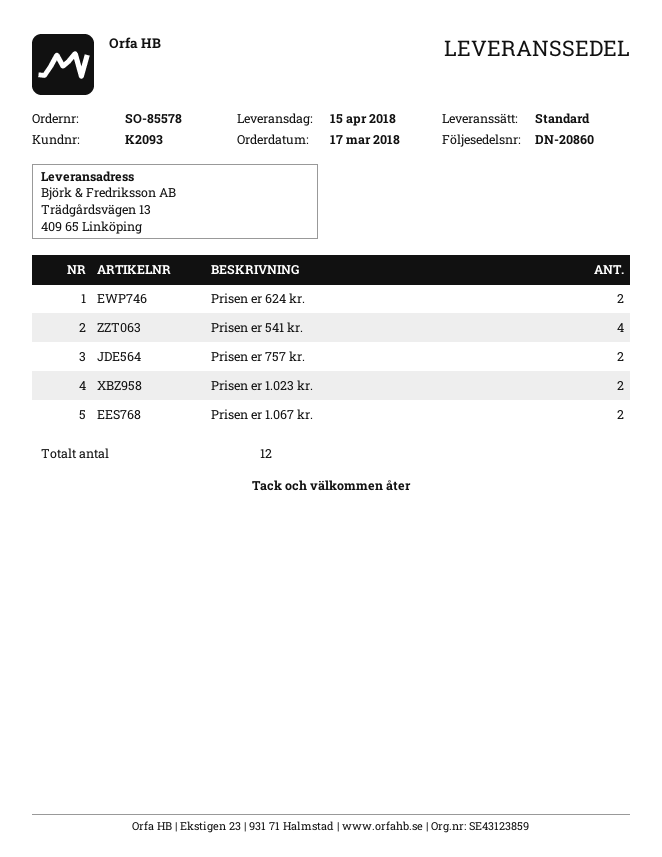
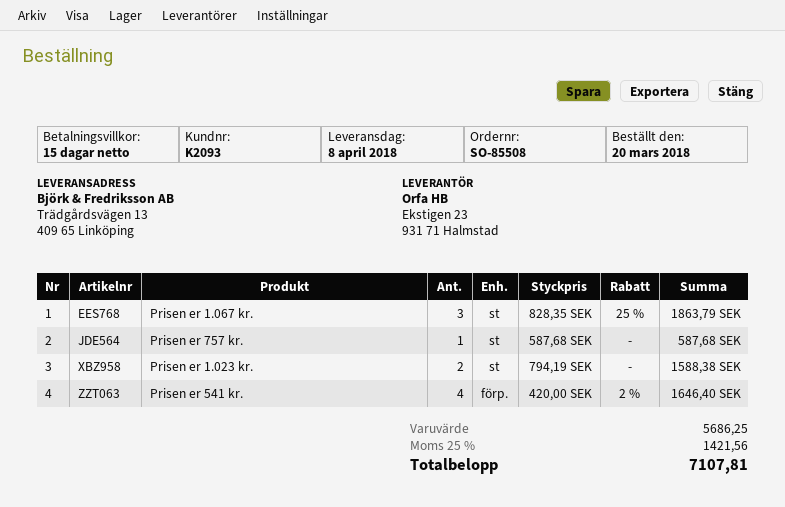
order number: SO-85578 -> SO-85508
order date: 2018-03-17 -> 2018-03-20
delivery date: 2018-04-15 -> 2018-04-08
Prisen er 624 kr.: 2 -> none
Prisen er 757 kr.: 2 -> 1
Prisen er 1.067 kr.: 2 -> 3

